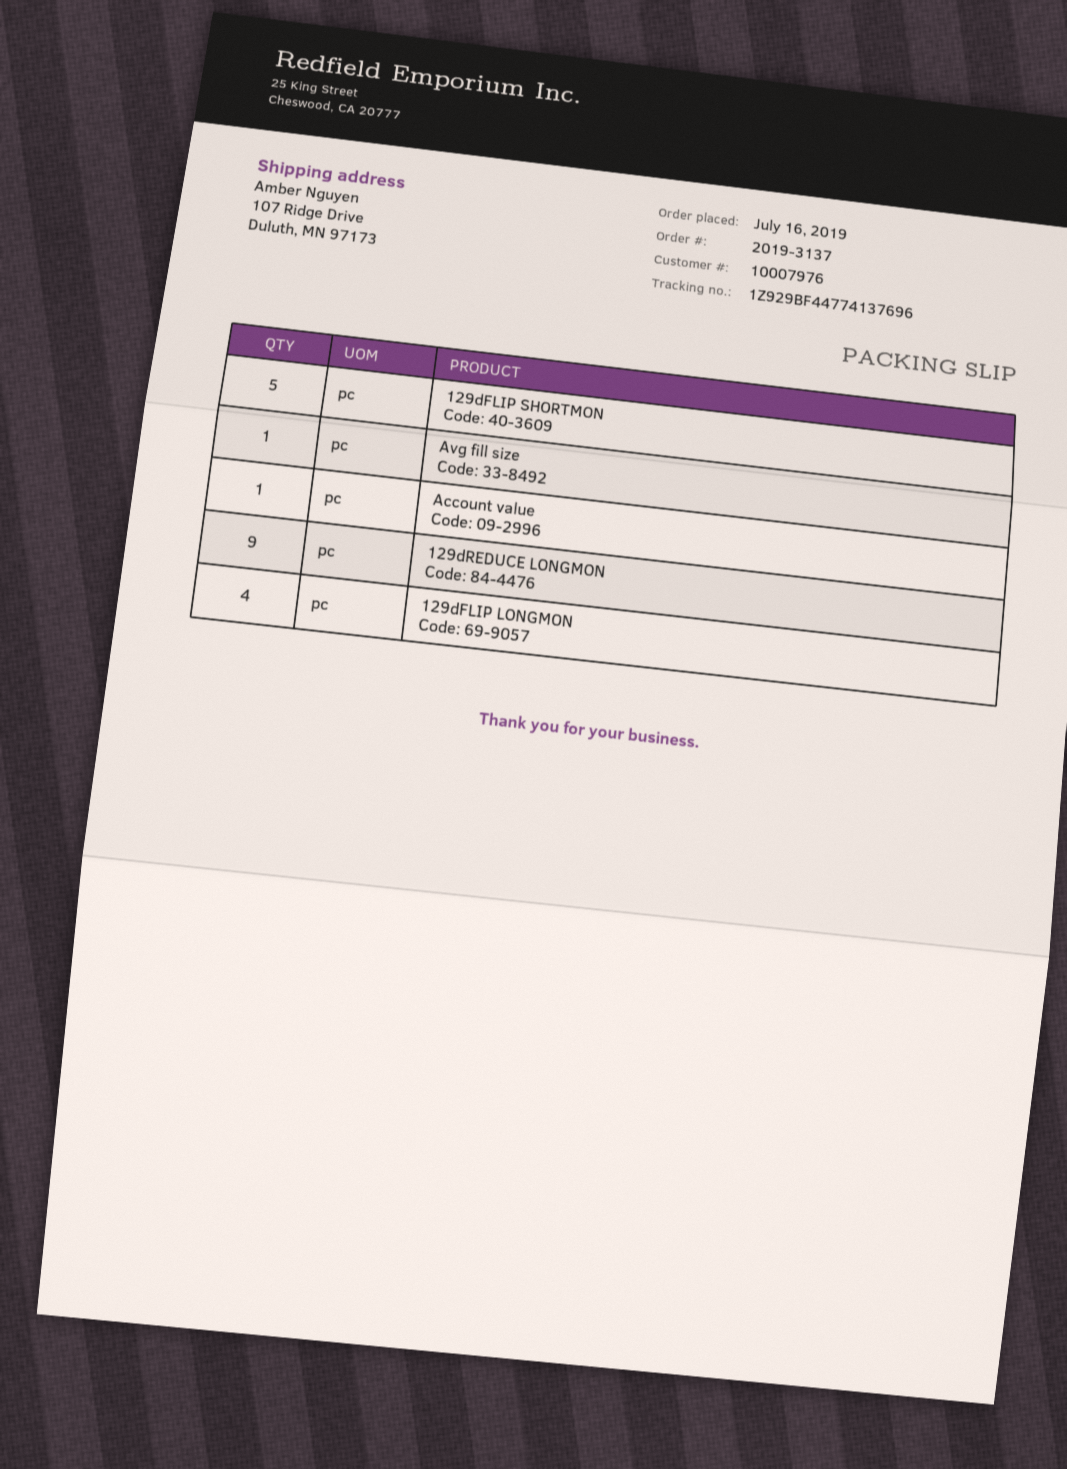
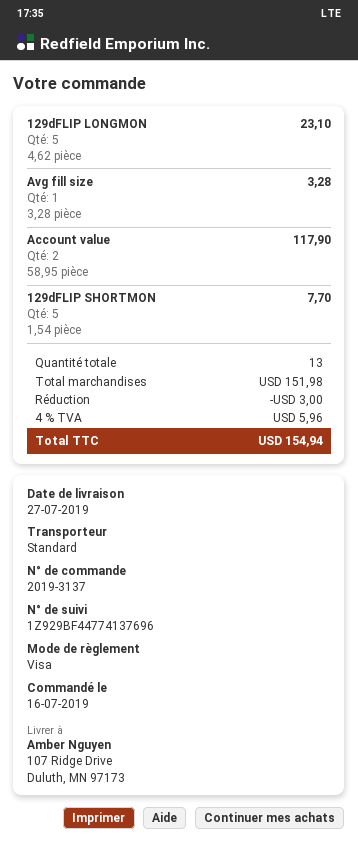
Account value: 1 -> 2
129dREDUCE LONGMON: 9 -> none
129dFLIP LONGMON: 4 -> 5

